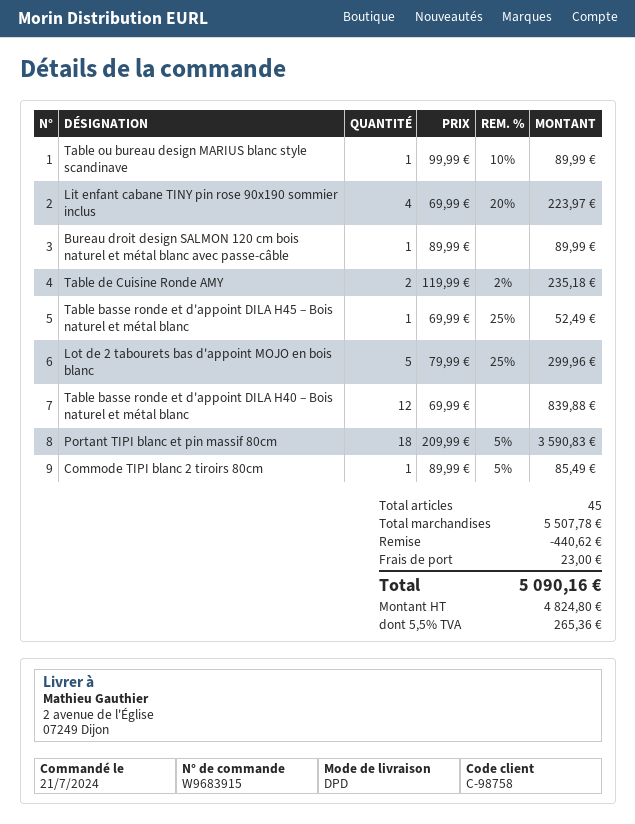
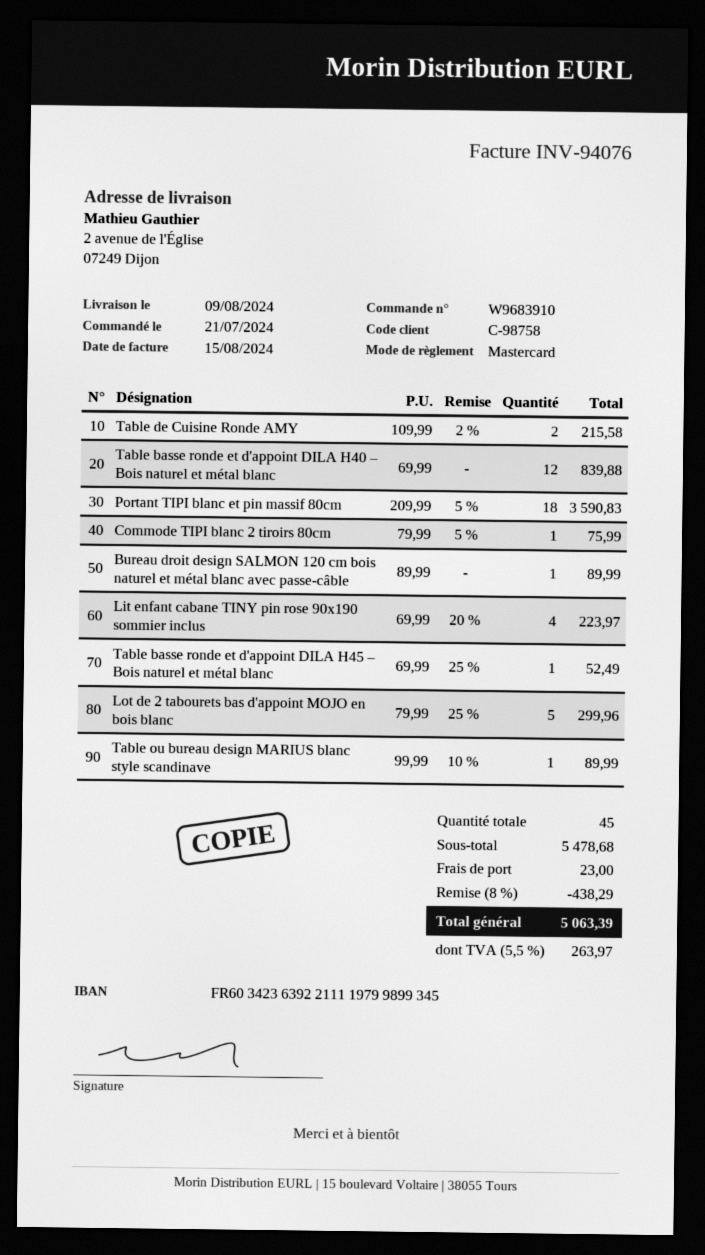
order number: W9683915 -> W9683910
Table de Cuisine Ronde AMY: 2 x 119.99 - 2% = 235.18 -> 2 x 109.99 - 2% = 215.58
Commode TIPI blanc 2 tiroirs 80cm: 1 x 89.99 - 5% = 85.49 -> 1 x 79.99 - 5% = 75.99
subtotal: 5507.78 -> 5478.68
discount: 440.62 -> 438.29
tax: 5.5% = 265.36 -> 5.5% = 263.97
total: 5090.16 -> 5063.39

